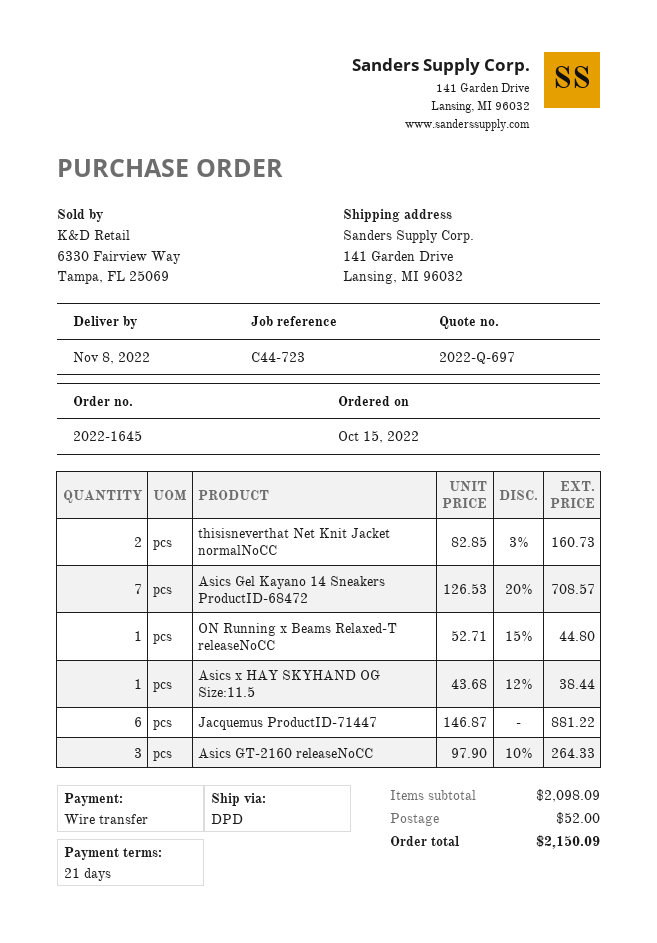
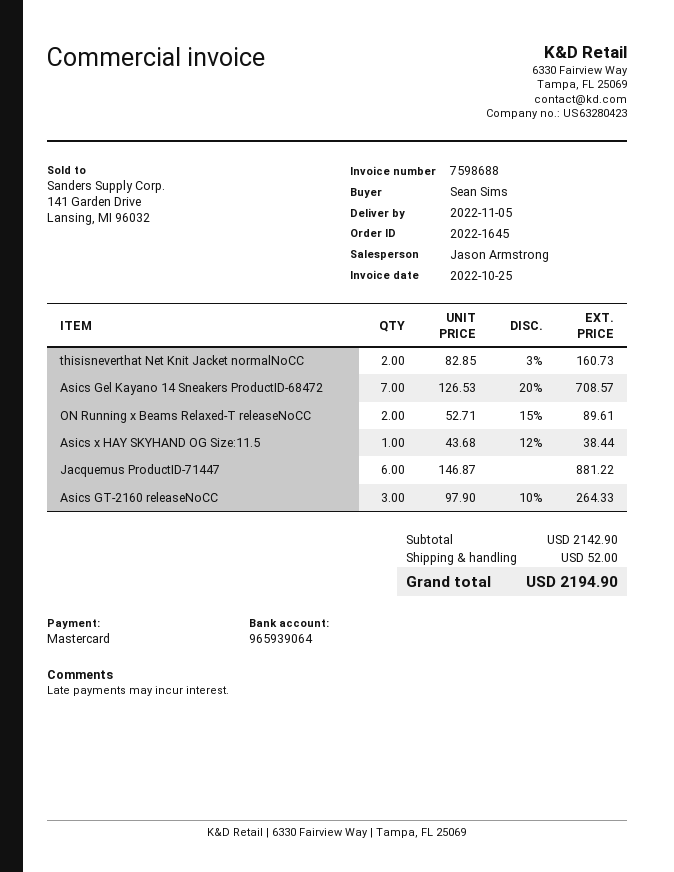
delivery date: 2022-11-08 -> 2022-11-05
payment method: bank transfer -> Mastercard
ON Running x Beams Relaxed-T releaseNoCC: 1 x 52.71 - 15% = 44.80 -> 2 x 52.71 - 15% = 89.61
subtotal: 2098.09 -> 2142.90
total: 2150.09 -> 2194.90

